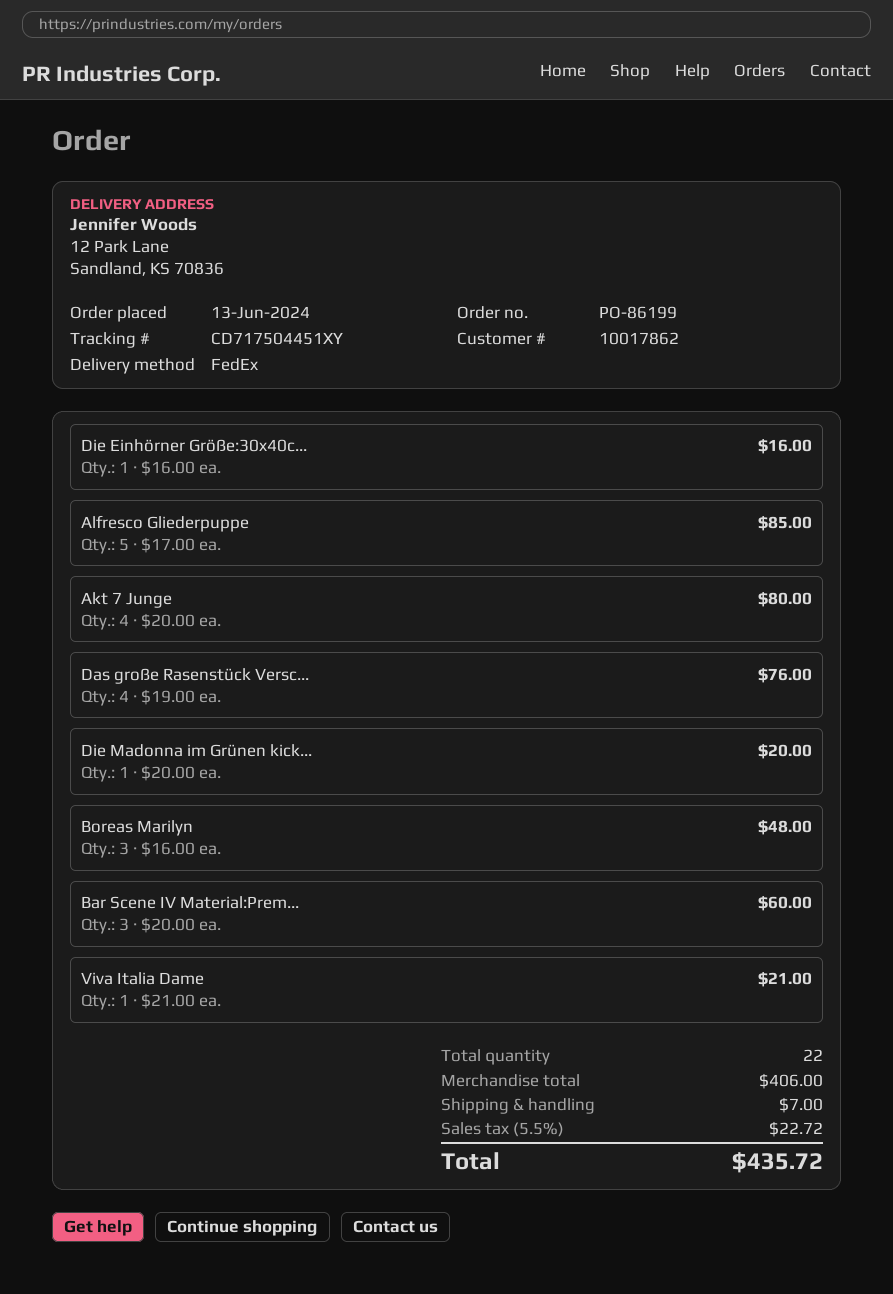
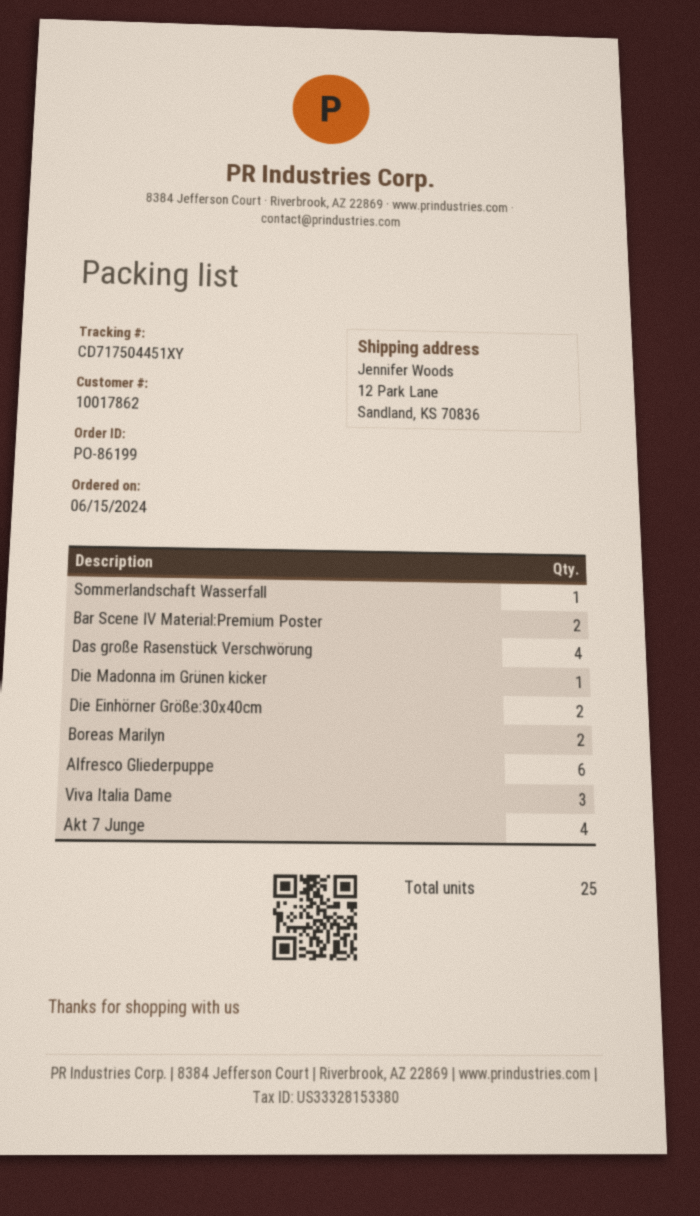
order date: 2024-06-13 -> 2024-06-15
Die Einhörner Größe:30x40c...: 1 -> 2
Alfresco Gliederpuppe: 5 -> 6
Boreas Marilyn: 3 -> 2
Bar Scene IV Material:Prem...: 3 -> 2
Viva Italia Dame: 1 -> 3
Sommerlandschaft Wasserfall: none -> 1
total quantity: 22 -> 25

